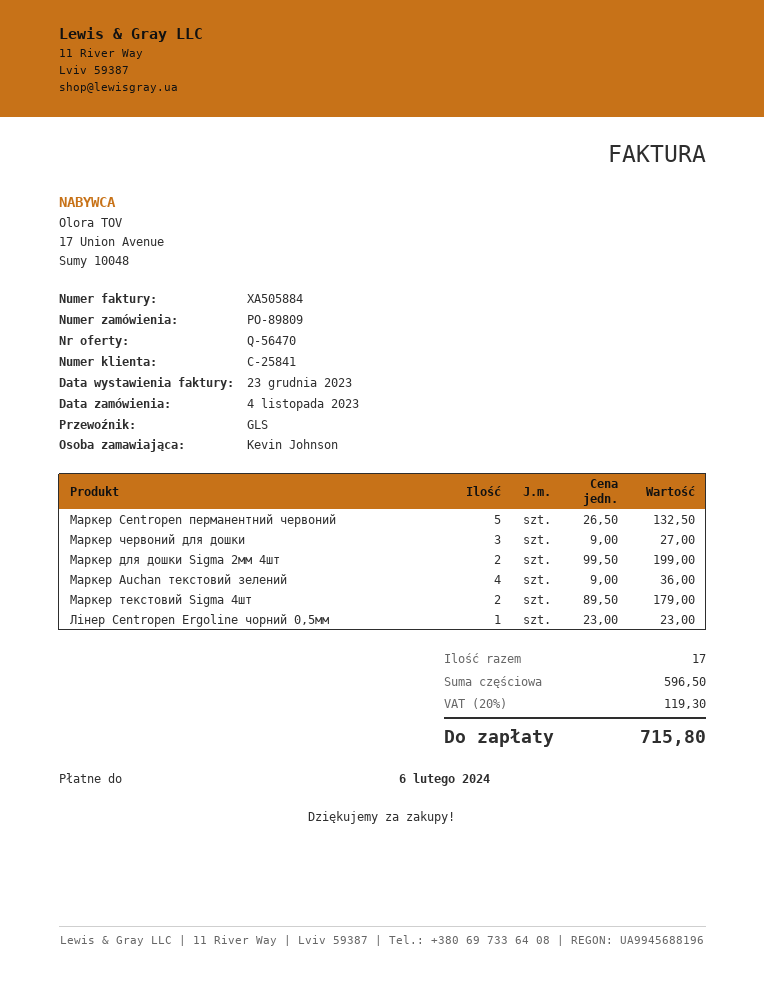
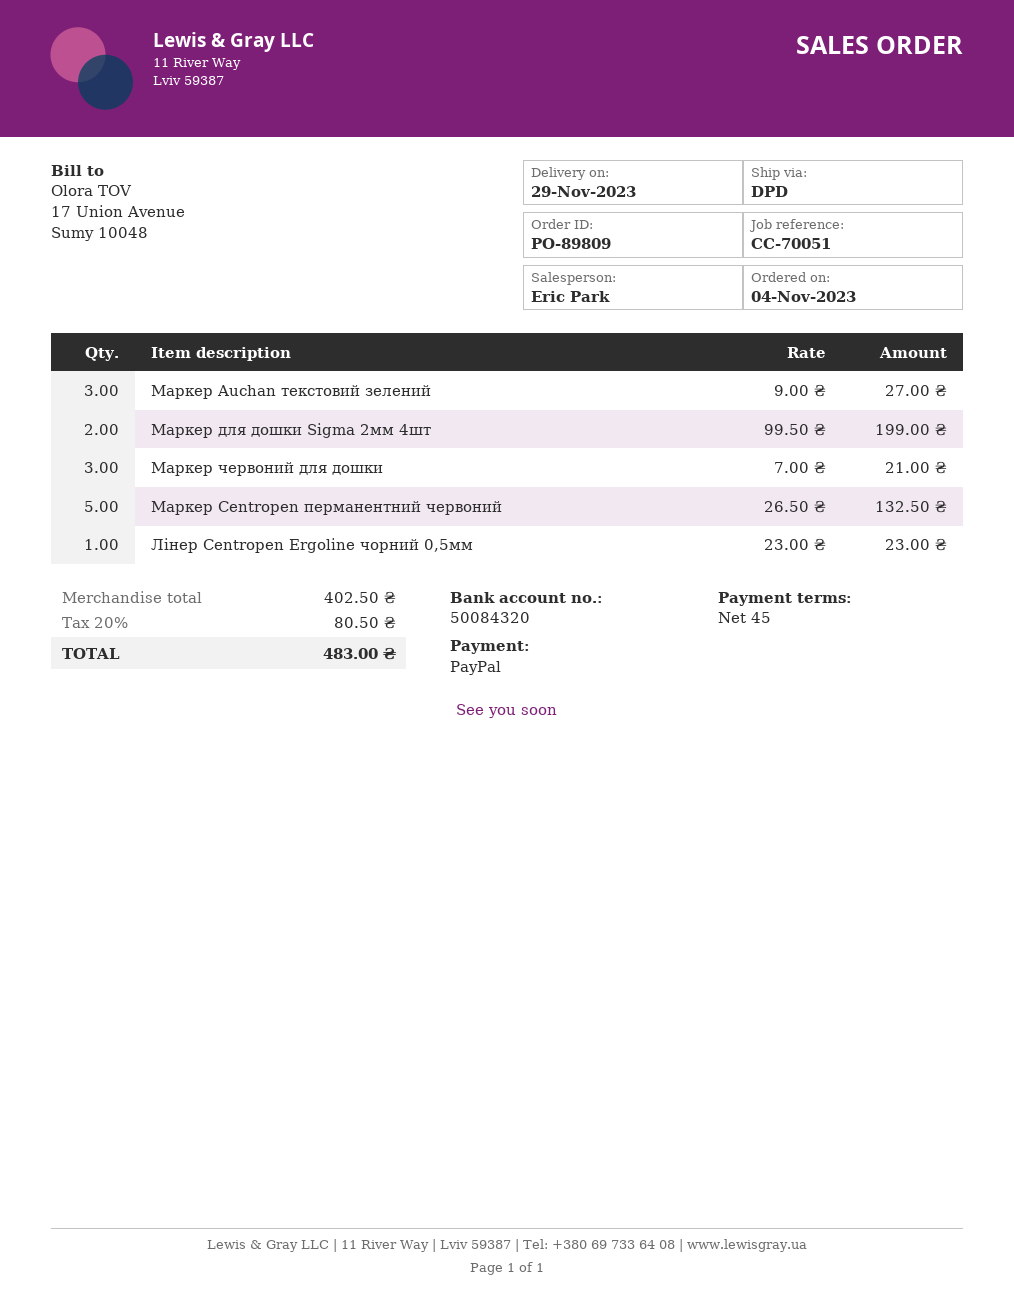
shipping method: GLS -> DPD
Маркер червоний для дошки: 3 x 9.00 = 27.00 -> 3 x 7.00 = 21.00
Маркер Auchan текстовий зелений: 4 x 9.00 = 36.00 -> 3 x 9.00 = 27.00
Маркер текстовий Sigma 4шт: 2 x 89.50 = 179.00 -> none
subtotal: 596.50 -> 402.50
tax: 20% = 119.30 -> 20% = 80.50
total: 715.80 -> 483.00

